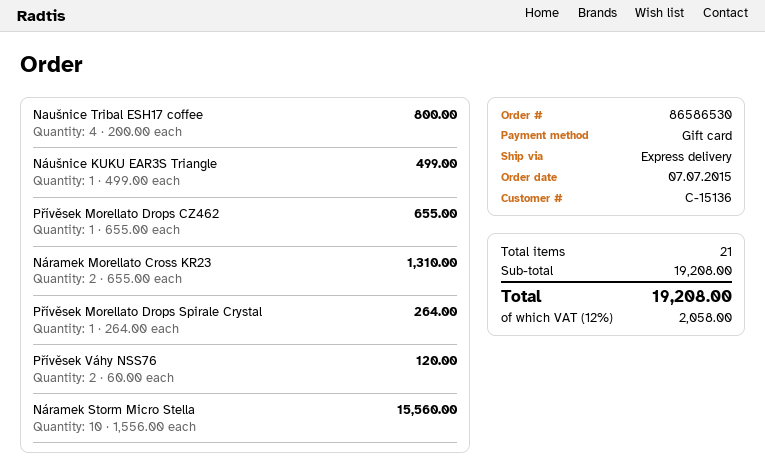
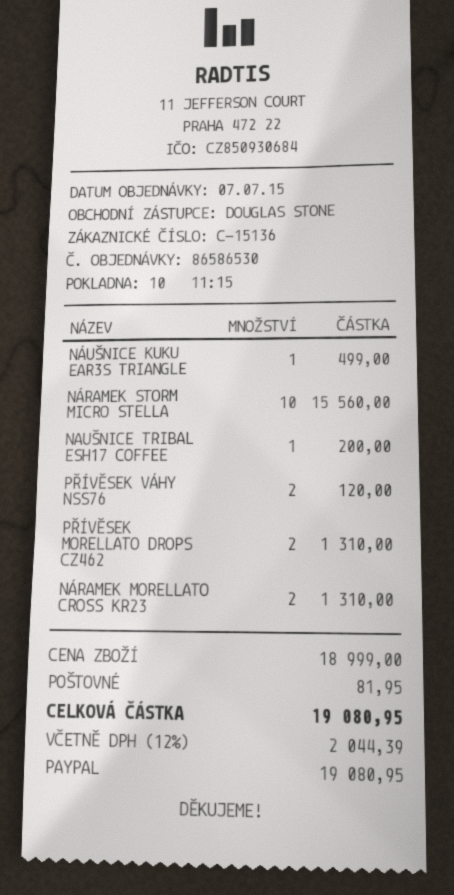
payment method: gift card -> PayPal
Naušnice Tribal ESH17 coffee: 4 for 800.00 -> 1 for 200.00
Přívěsek Morellato Drops CZ462: 1 for 655.00 -> 2 for 1310.00
Přívěsek Morellato Drops Spirale Crystal: 1 for 264.00 -> none
subtotal: 19208.00 -> 18999.00
shipping: none -> 81.95
tax: 12% = 2058.00 -> 12% = 2044.39
total: 19208.00 -> 19080.95

